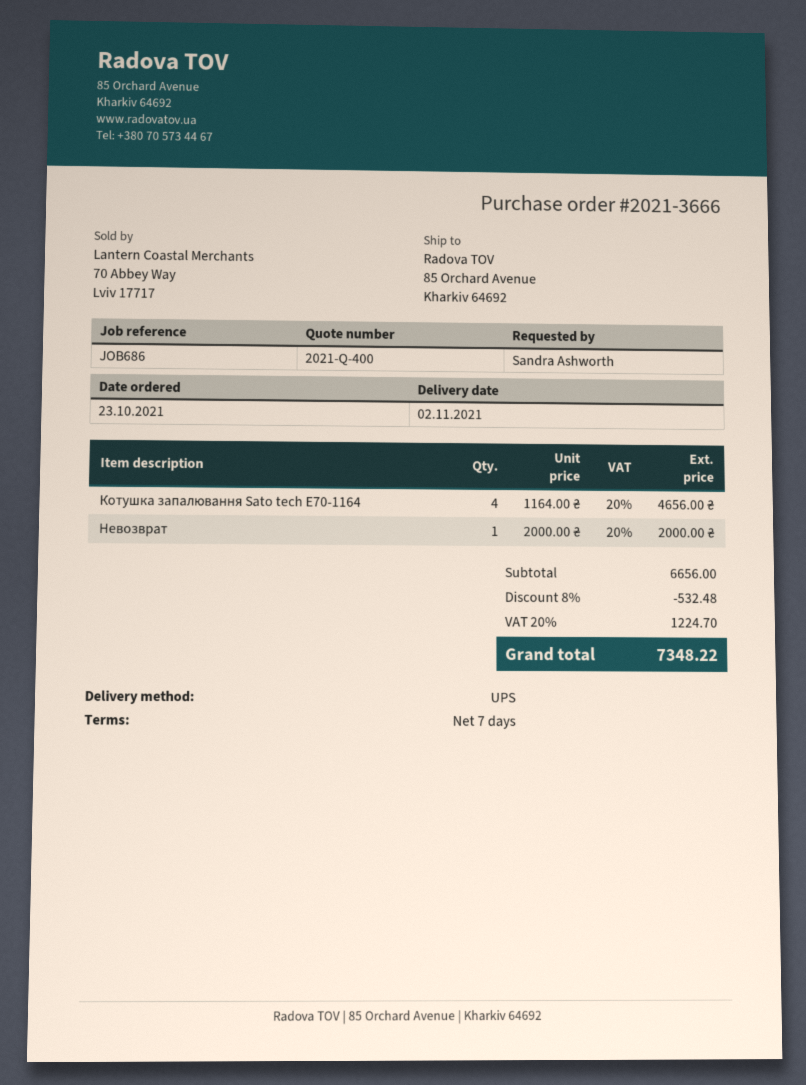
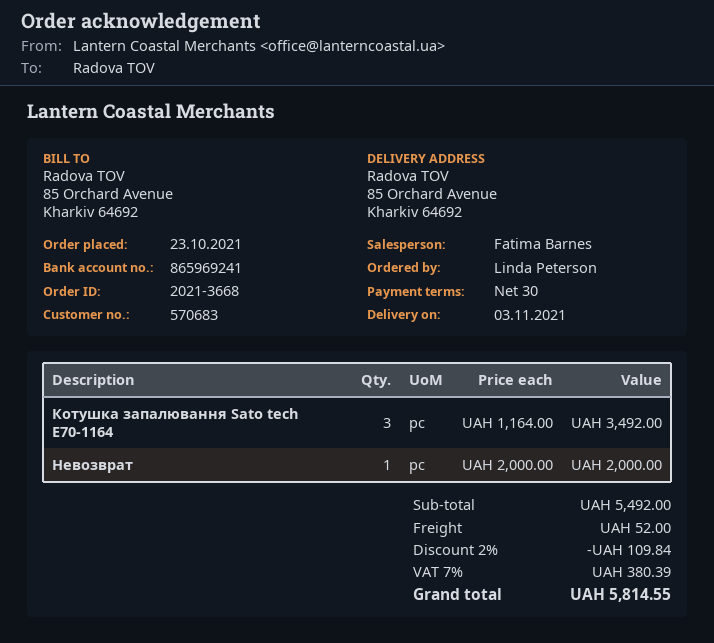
order number: 2021-3666 -> 2021-3668
delivery date: 2021-11-02 -> 2021-11-03
payment terms: 7 days -> 30 days
ordered by: Sandra Ashworth -> Linda Peterson
Котушка запалювання Sato tech E70-1164: 4 x 1164.00 = 4656.00 -> 3 x 1164.00 = 3492.00
subtotal: 6656.00 -> 5492.00
discount: 8% = 532.48 -> 2% = 109.84
shipping: none -> 52.00
tax: 20% = 1224.70 -> 7% = 380.39
total: 7348.22 -> 5814.55

